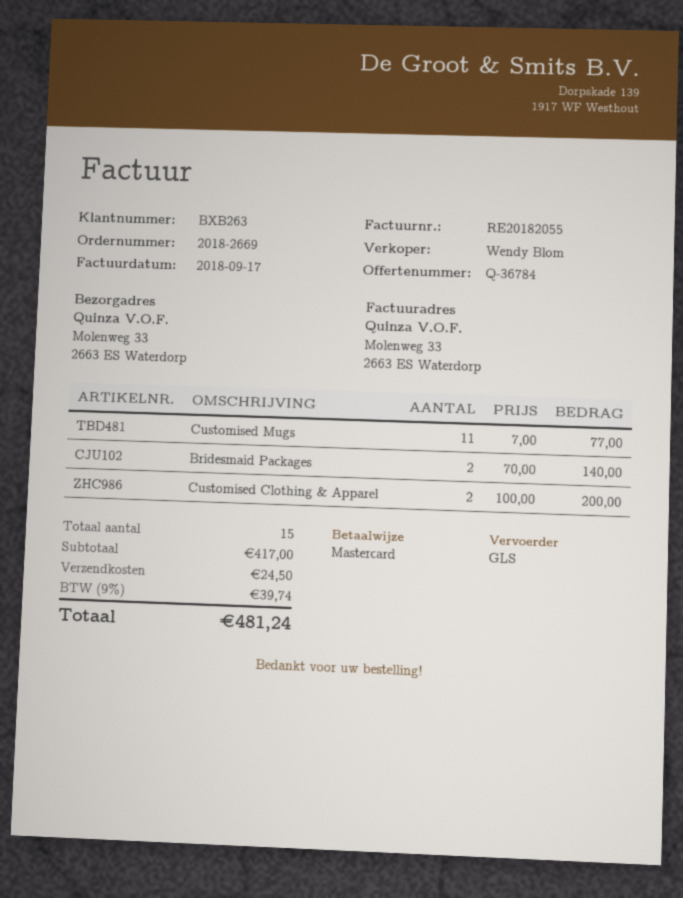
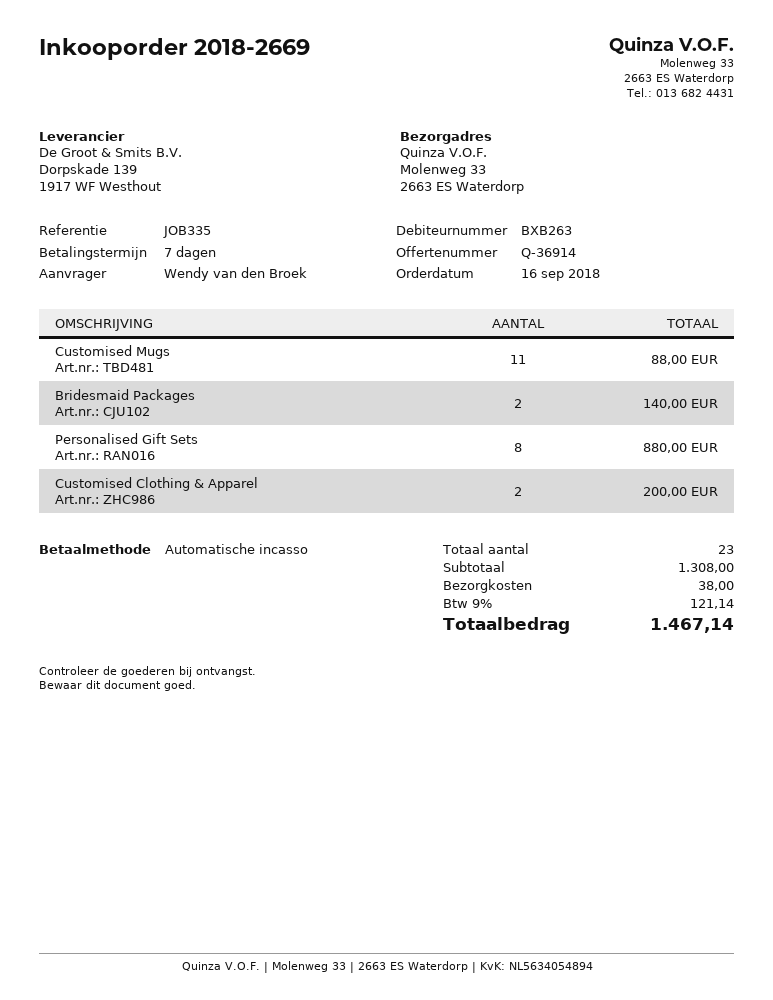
quote number: Q-36784 -> Q-36914
payment method: Mastercard -> direct debit
Customised Mugs: 11 for 77.00 -> 11 for 88.00
Personalised Gift Sets: none -> 8 for 880.00
total quantity: 15 -> 23
subtotal: 417.00 -> 1308.00
shipping: 24.50 -> 38.00
tax: 9% = 39.74 -> 9% = 121.14
total: 481.24 -> 1467.14

